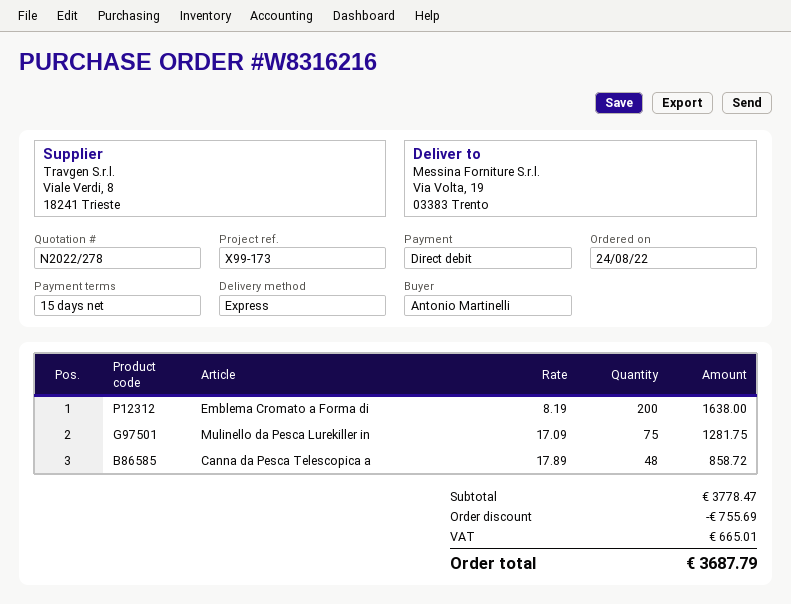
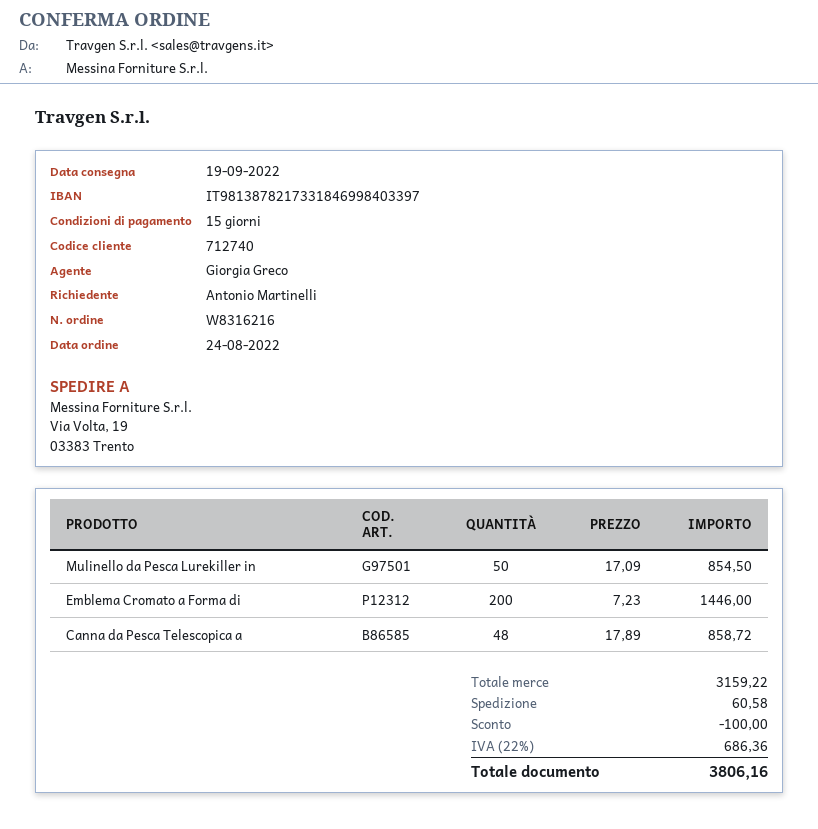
Emblema Cromato a Forma di: 200 x 8.19 = 1638.00 -> 200 x 7.23 = 1446.00
Mulinello da Pesca Lurekiller in: 75 x 17.09 = 1281.75 -> 50 x 17.09 = 854.50
subtotal: 3778.47 -> 3159.22
discount: 755.69 -> 100.00
shipping: none -> 60.58
tax: 665.01 -> 686.36
total: 3687.79 -> 3806.16

